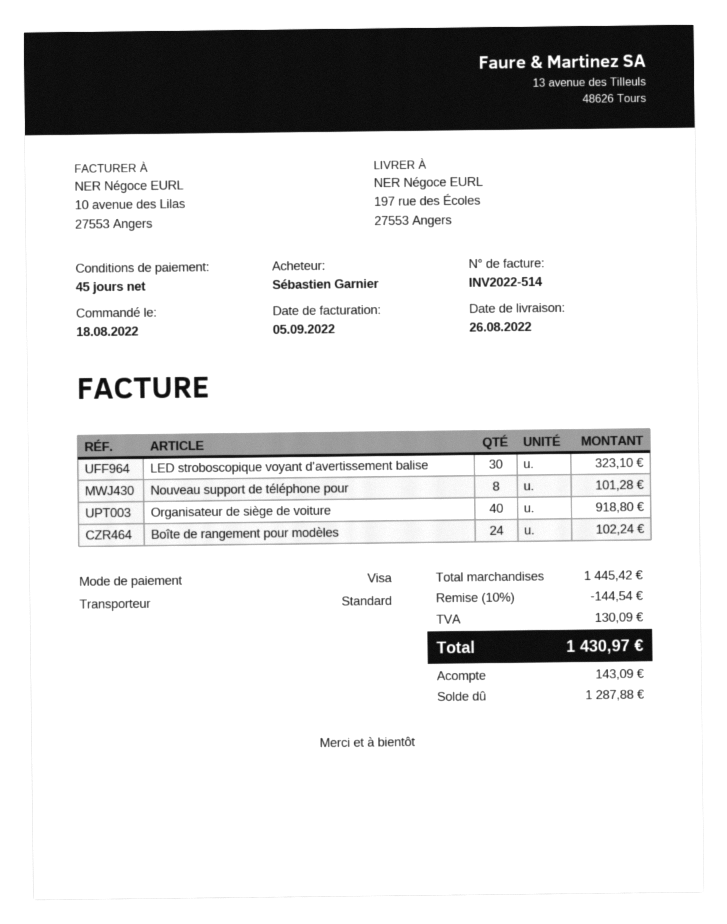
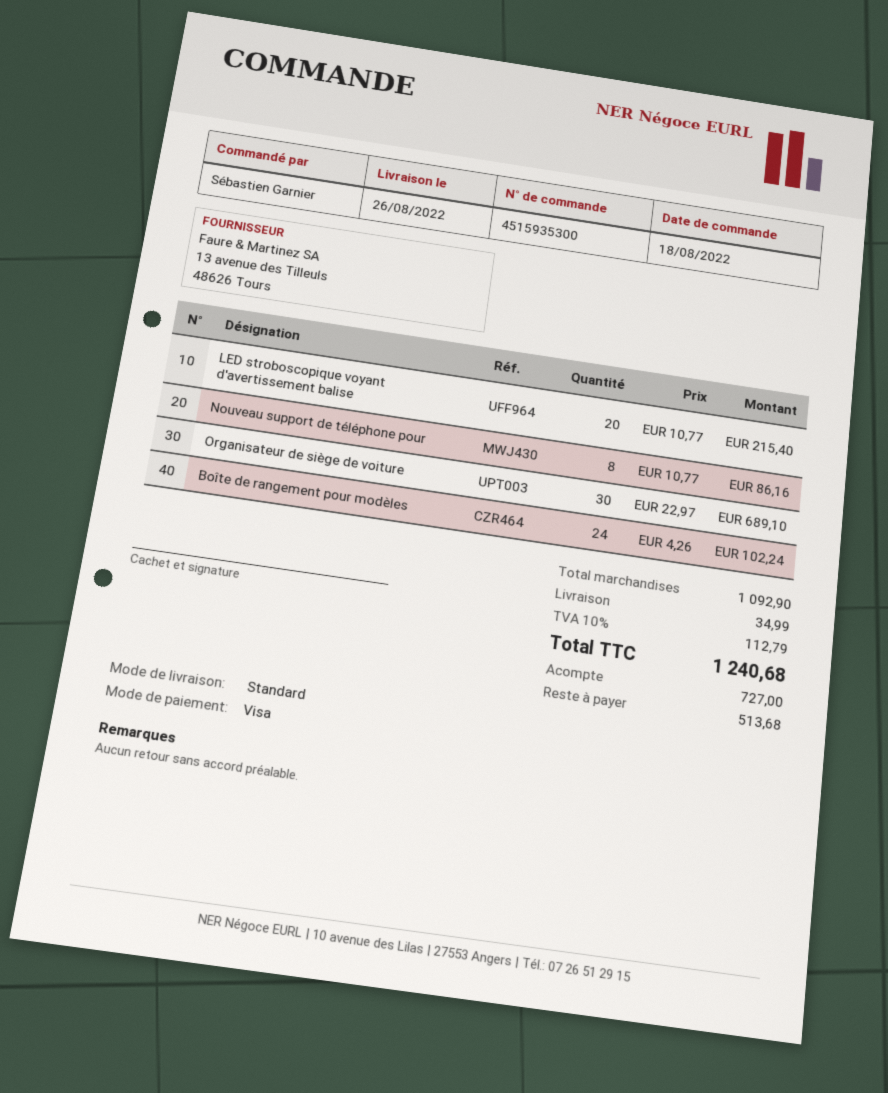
LED stroboscopique voyant d'avertissement balise: 30 for 323.10 -> 20 for 215.40
Nouveau support de téléphone pour: 8 for 101.28 -> 8 for 86.16
Organisateur de siège de voiture: 40 for 918.80 -> 30 for 689.10
subtotal: 1445.42 -> 1092.90
discount: 10% = 144.54 -> none
shipping: none -> 34.99
tax: 130.09 -> 112.79
total: 1430.97 -> 1240.68
deposit: 143.09 -> 727.00
balance: 1287.88 -> 513.68

